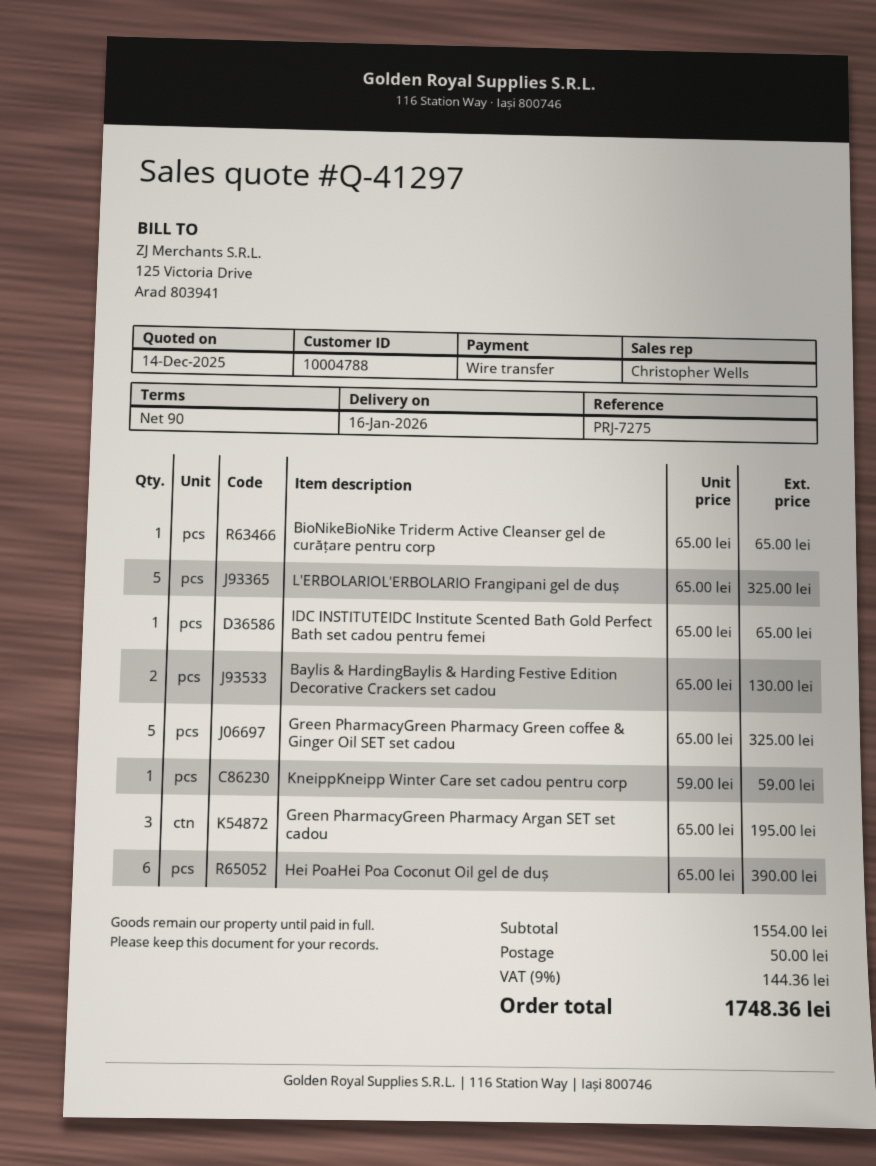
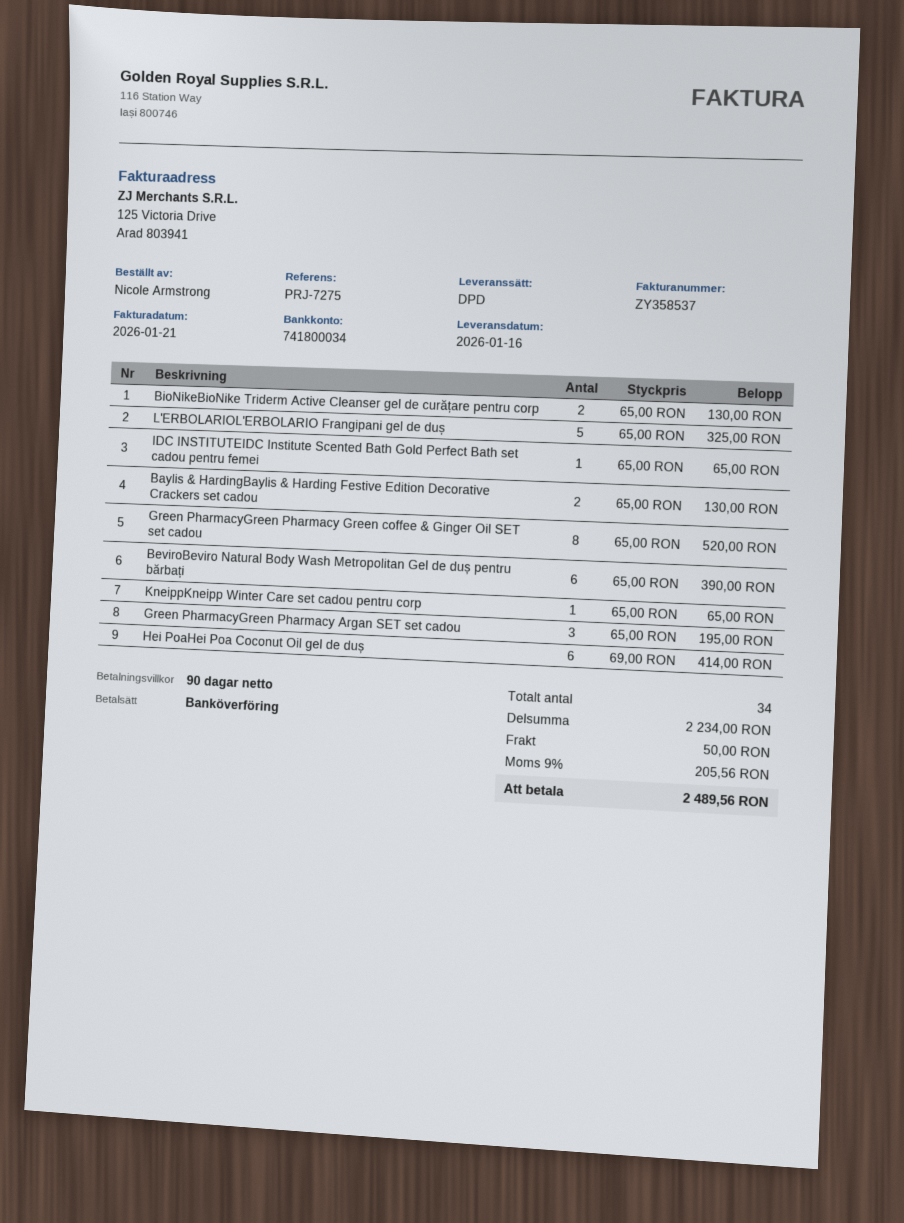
BioNikeBioNike Triderm Active Cleanser gel de curățare pentru corp: 1 x 65.00 = 65.00 -> 2 x 65.00 = 130.00
Green PharmacyGreen Pharmacy Green coffee & Ginger Oil SET set cadou: 5 x 65.00 = 325.00 -> 8 x 65.00 = 520.00
KneippKneipp Winter Care set cadou pentru corp: 1 x 59.00 = 59.00 -> 1 x 65.00 = 65.00
Hei PoaHei Poa Coconut Oil gel de duș: 6 x 65.00 = 390.00 -> 6 x 69.00 = 414.00
BeviroBeviro Natural Body Wash Metropolitan Gel de duș pentru bărbați: none -> 6 x 65.00 = 390.00
subtotal: 1554.00 -> 2234.00
tax: 9% = 144.36 -> 9% = 205.56
total: 1748.36 -> 2489.56

